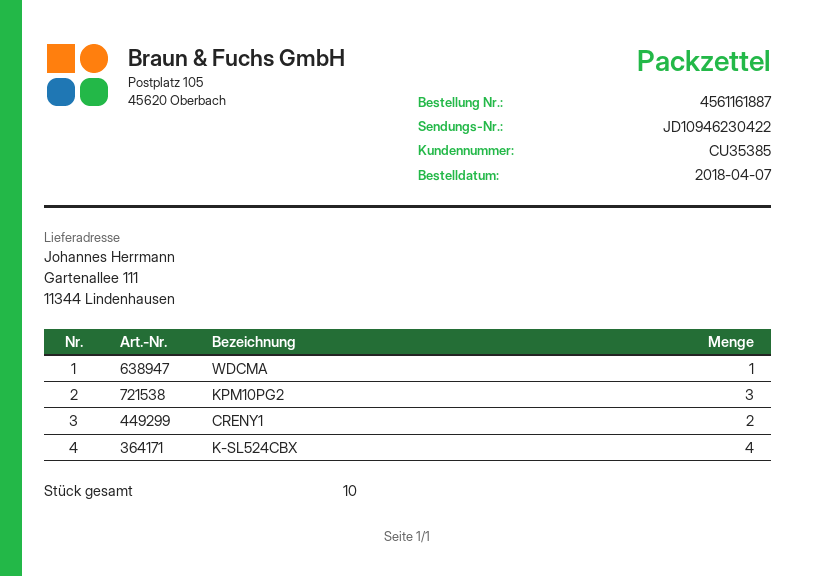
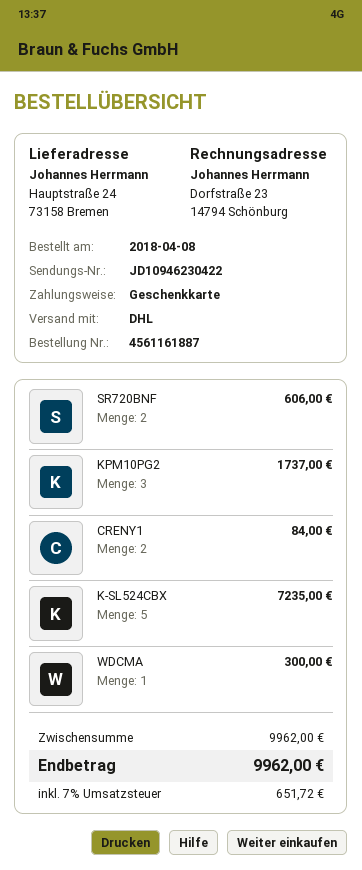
order date: 2018-04-07 -> 2018-04-08
ship to: Gartenallee 111, 11344 Lindenhausen -> Hauptstraße 24, 73158 Bremen
K-SL524CBX: 4 -> 5
SR720BNF: none -> 2

